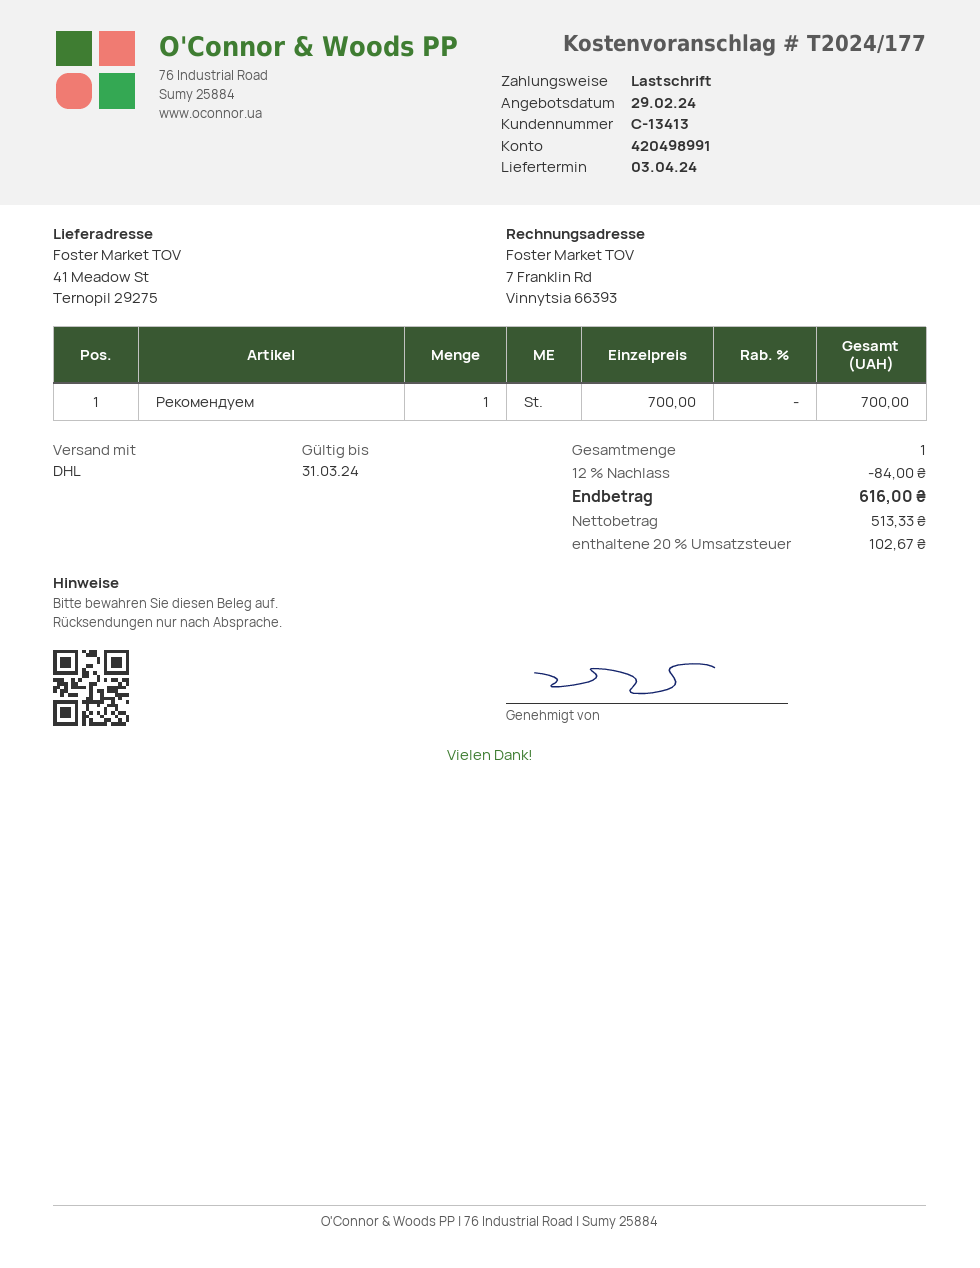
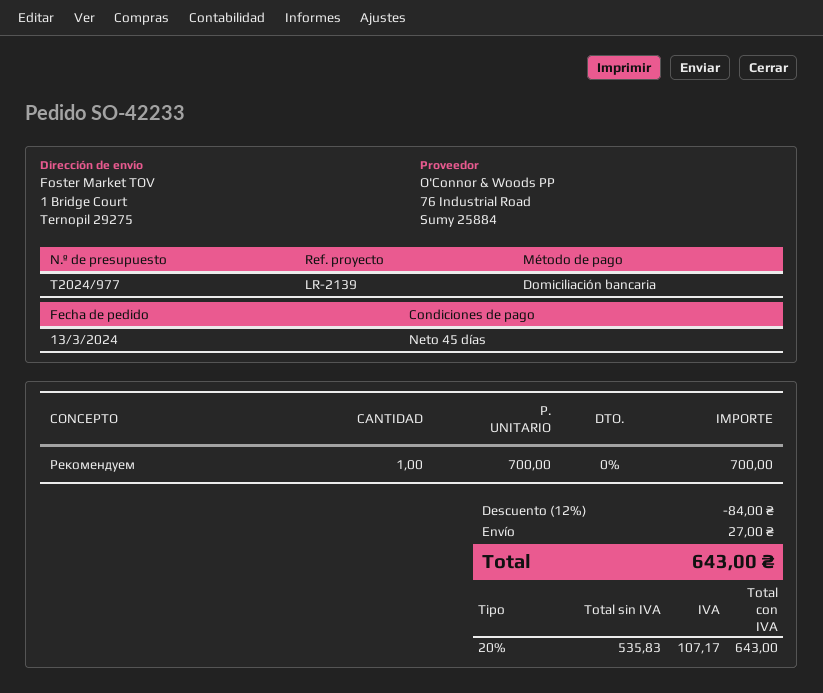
quote number: T2024/177 -> T2024/977
ship to: 41 Meadow St, Ternopil 29275 -> 1 Bridge Court, Ternopil 29275
shipping: none -> 27.00
net: 513.33 -> 535.83
tax: 20% = 102.67 -> 20% = 107.17
total: 616.00 -> 643.00

